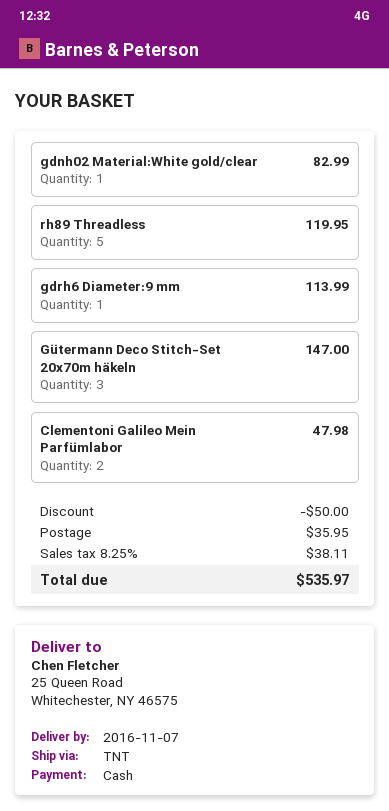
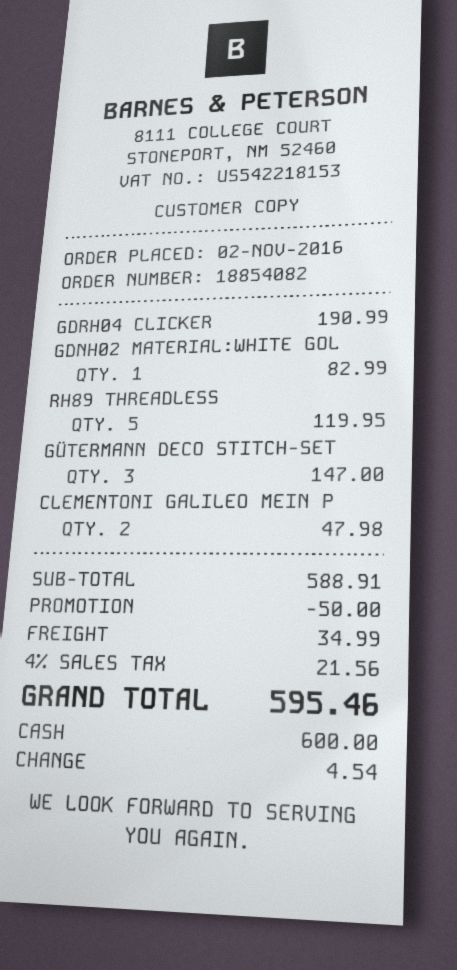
gdrh6 Diameter:9 mm: 1 for 113.99 -> none
GDRH04 CLICKER: none -> 1 for 190.99
shipping: 35.95 -> 34.99
tax: 8.25% = 38.11 -> 4% = 21.56
total: 535.97 -> 595.46

